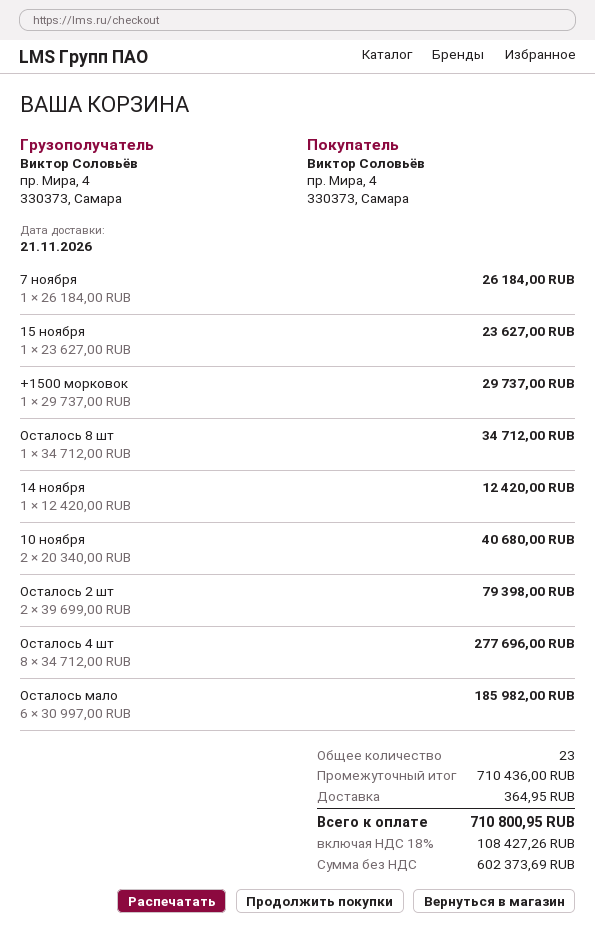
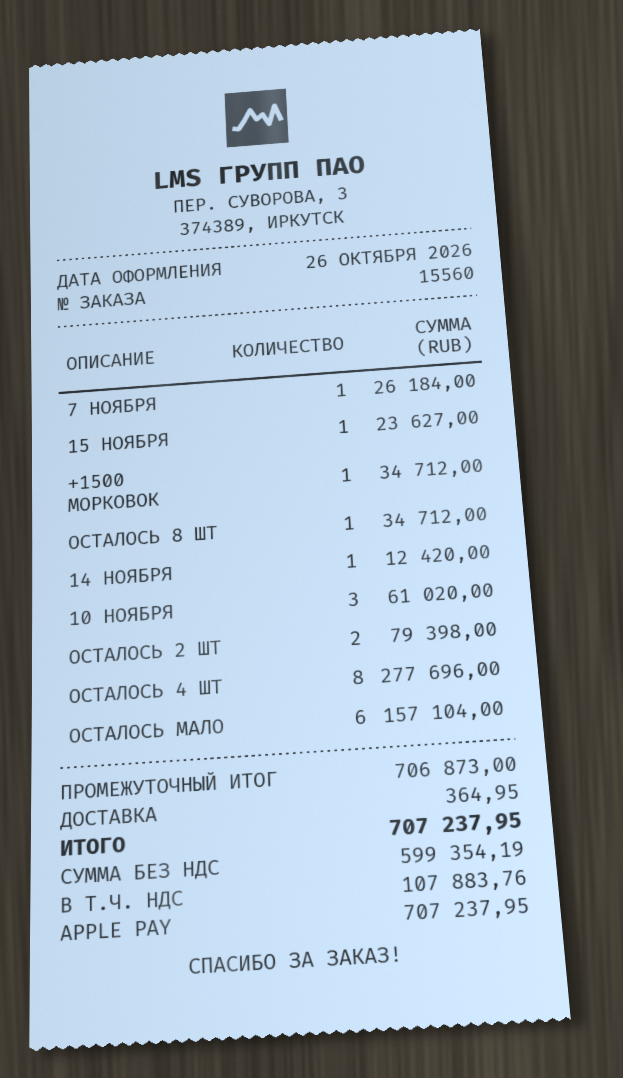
+1500 морковок: 1 for 29737.00 -> 1 for 34712.00
10 ноября: 2 for 40680.00 -> 3 for 61020.00
Осталось мало: 6 for 185982.00 -> 6 for 157104.00
subtotal: 710436.00 -> 706873.00
net: 602373.69 -> 599354.19
tax: 108427.26 -> 107883.76
total: 710800.95 -> 707237.95

